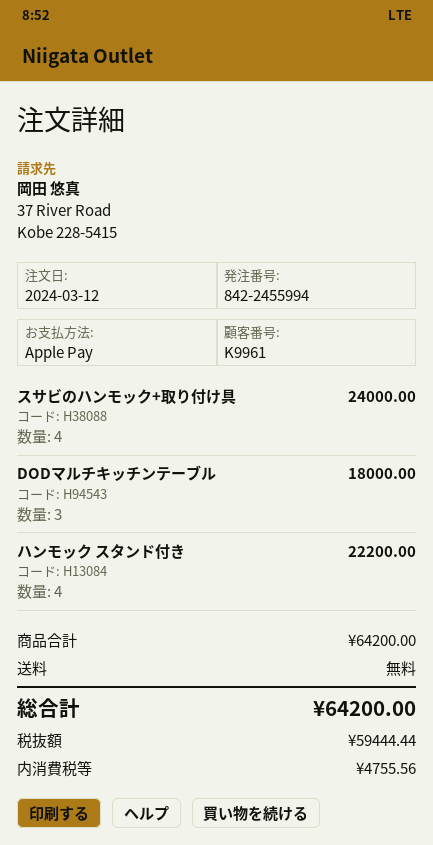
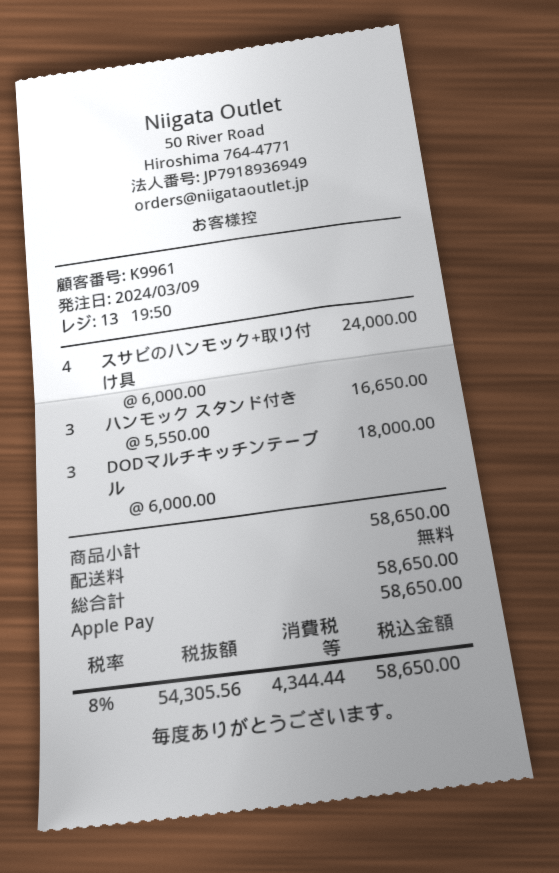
order date: 2024-03-12 -> 2024-03-09
ハンモック スタンド付き: 4 for 22200.00 -> 3 for 16650.00
subtotal: 64200.00 -> 58650.00
net: 59444.44 -> 54305.56
tax: 4755.56 -> 4344.44
total: 64200.00 -> 58650.00

